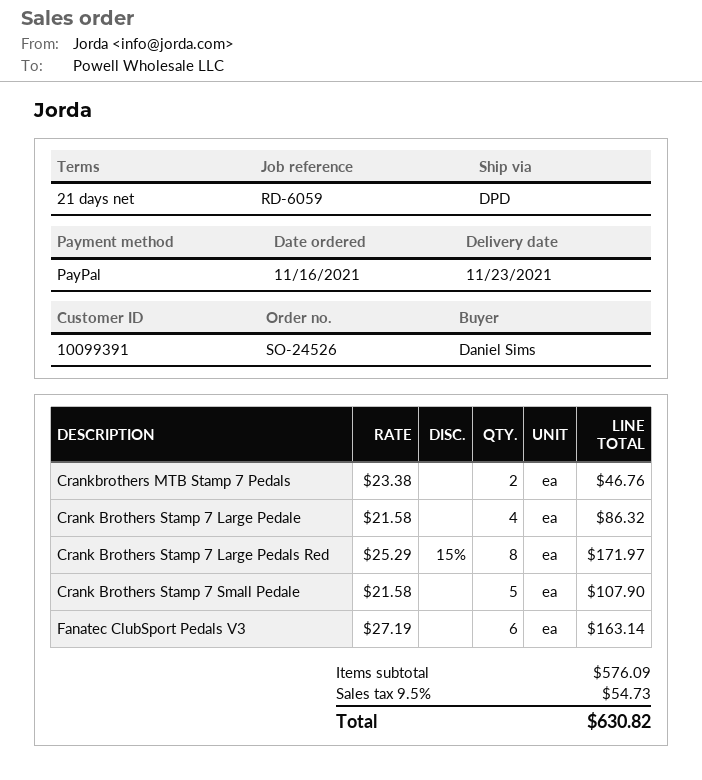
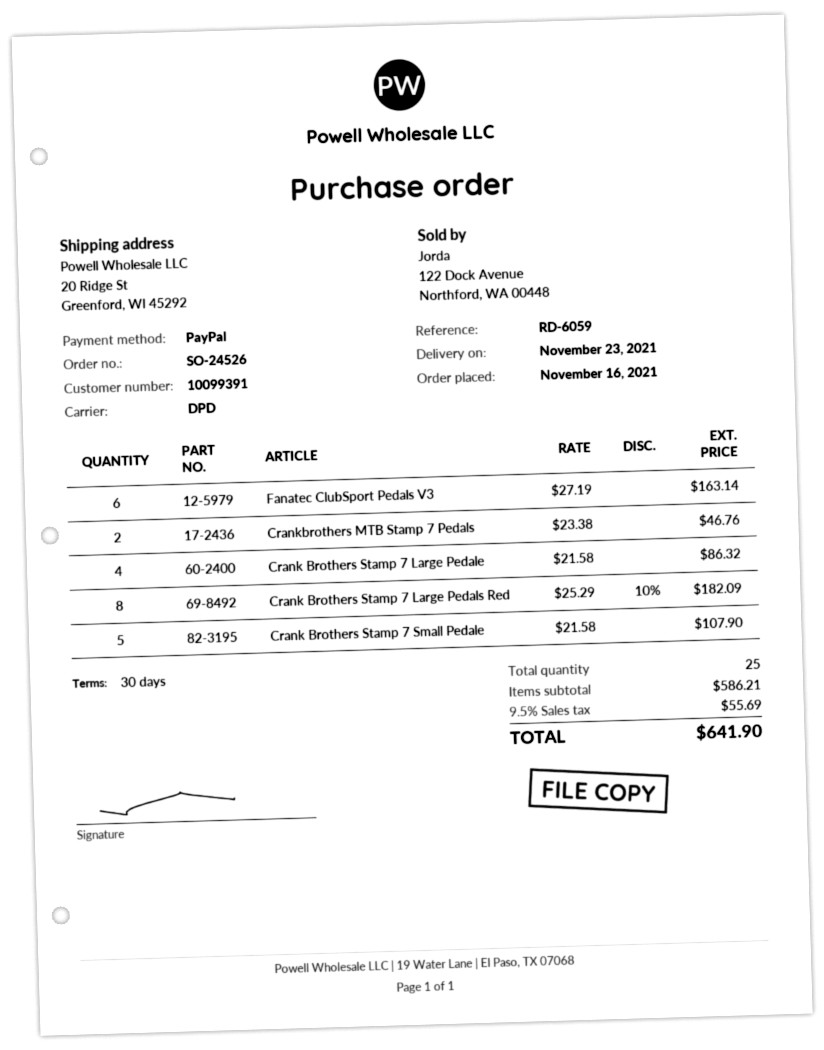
payment terms: 21 days -> 30 days
Crank Brothers Stamp 7 Large Pedals Red: 8 x 25.29 - 15% = 171.97 -> 8 x 25.29 - 10% = 182.09
subtotal: 576.09 -> 586.21
tax: 9.5% = 54.73 -> 9.5% = 55.69
total: 630.82 -> 641.90

